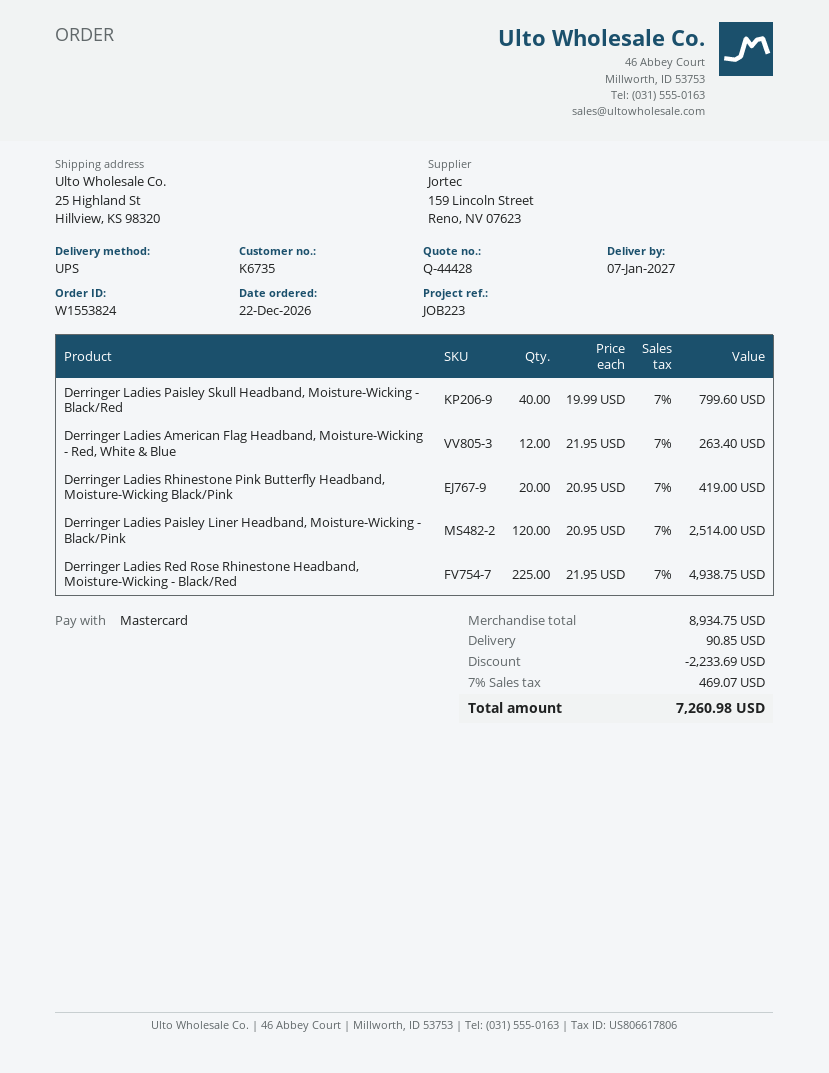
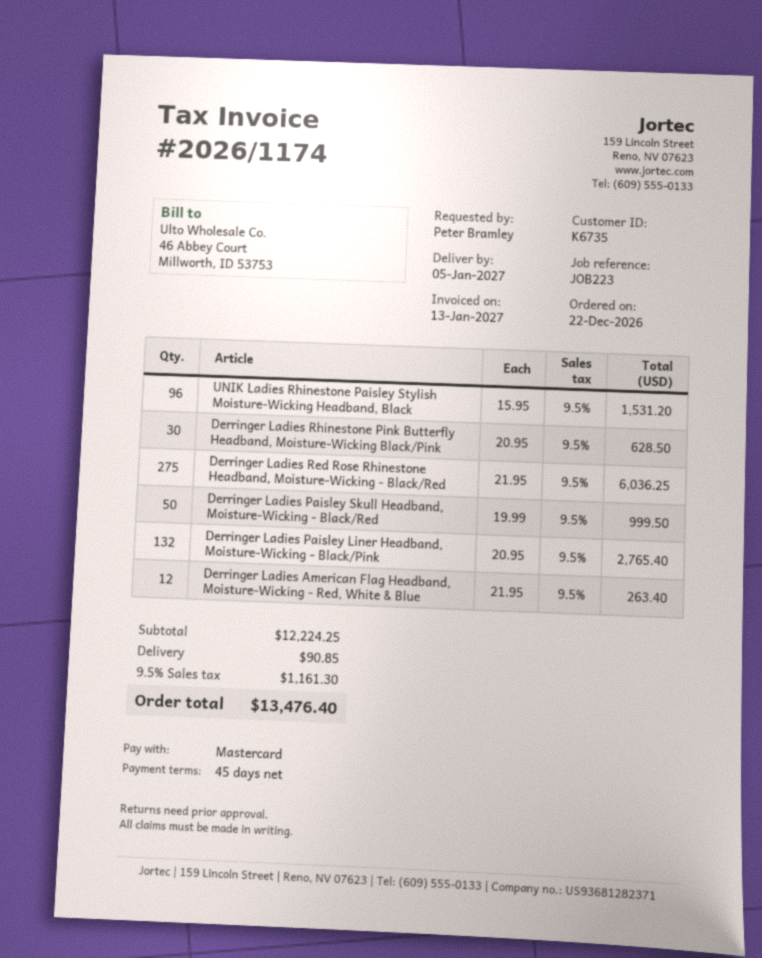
delivery date: 2027-01-07 -> 2027-01-05
Derringer Ladies Paisley Skull Headband, Moisture-Wicking - Black/Red: 40 x 19.99 = 799.60 -> 50 x 19.99 = 999.50
Derringer Ladies Rhinestone Pink Butterfly Headband, Moisture-Wicking Black/Pink: 20 x 20.95 = 419.00 -> 30 x 20.95 = 628.50
Derringer Ladies Paisley Liner Headband, Moisture-Wicking - Black/Pink: 120 x 20.95 = 2514.00 -> 132 x 20.95 = 2765.40
Derringer Ladies Red Rose Rhinestone Headband, Moisture-Wicking - Black/Red: 225 x 21.95 = 4938.75 -> 275 x 21.95 = 6036.25
UNIK Ladies Rhinestone Paisley Stylish Moisture-Wicking Headband, Black: none -> 96 x 15.95 = 1531.20
subtotal: 8934.75 -> 12224.25
discount: 2233.69 -> none
tax: 7% = 469.07 -> 9.5% = 1161.30
total: 7260.98 -> 13476.40

